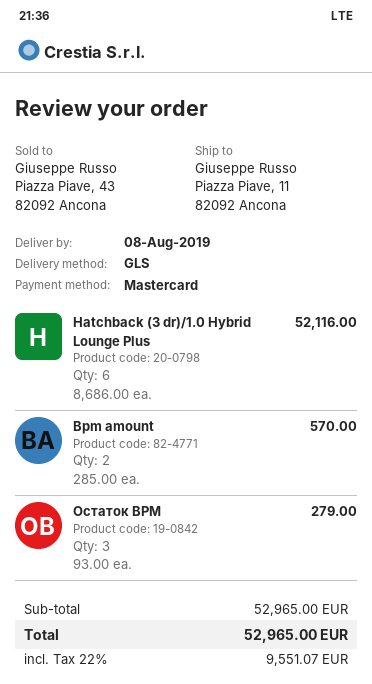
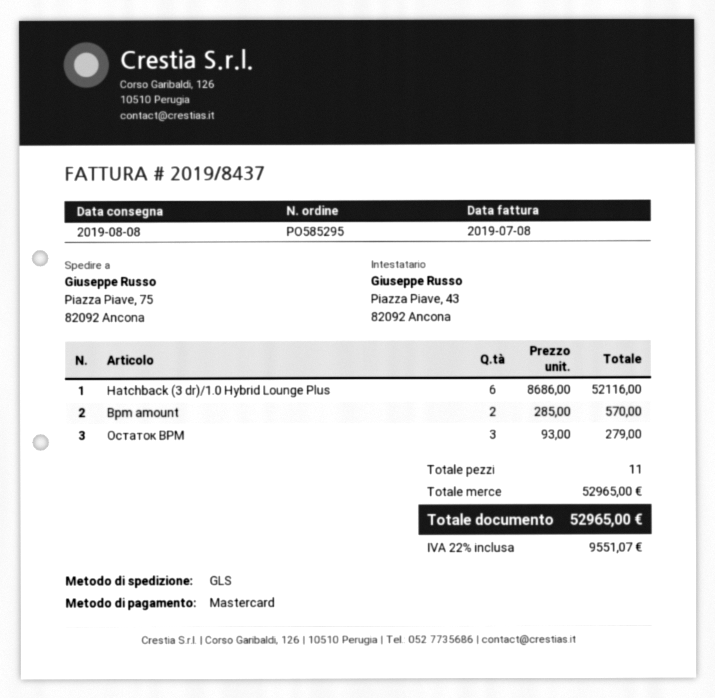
ship to: Piazza Piave, 11, 82092 Ancona -> Piazza Piave, 75, 82092 Ancona

